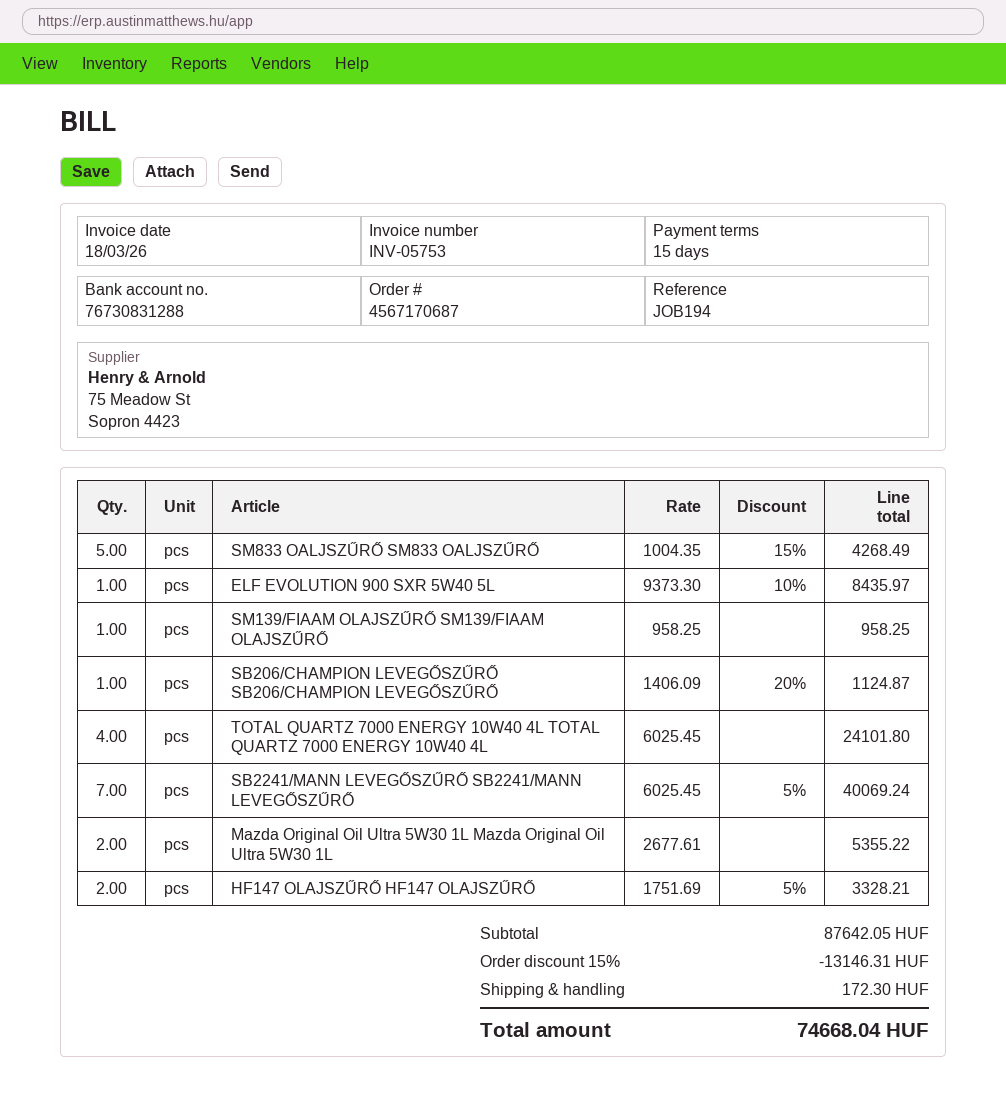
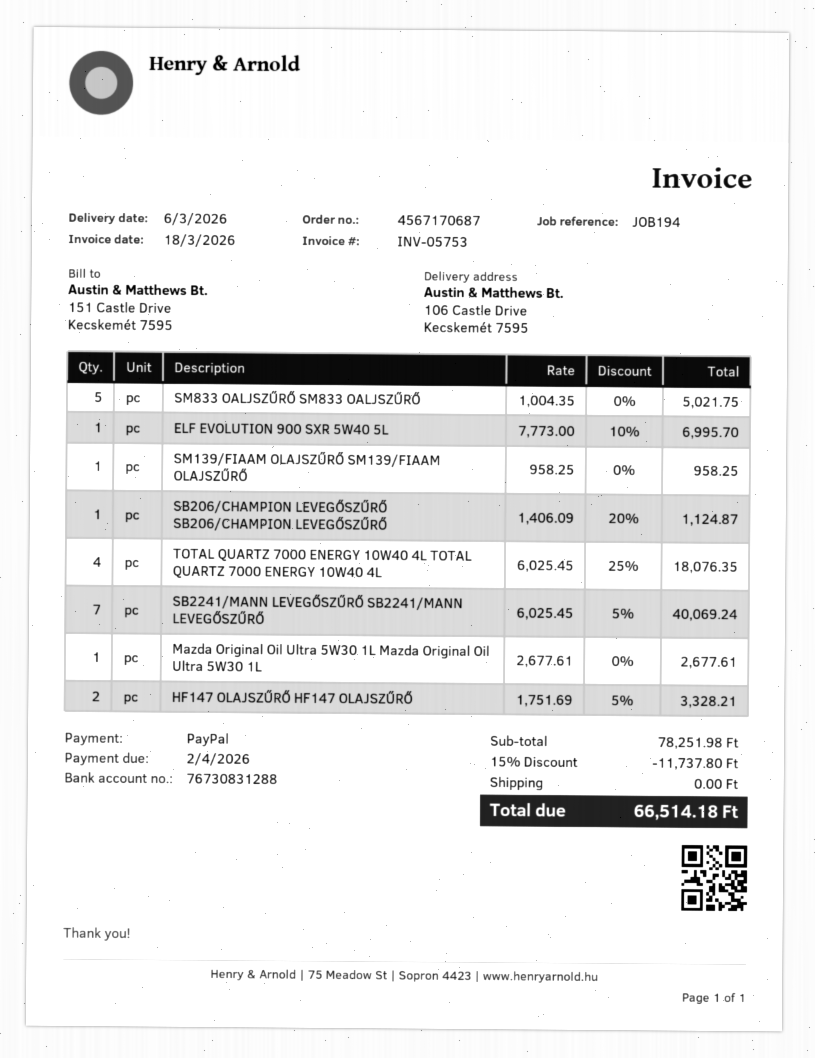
SM833 OALJSZŰRŐ SM833 OALJSZŰRŐ: 5 x 1004.35 - 15% = 4268.49 -> 5 x 1004.35 = 5021.75
ELF EVOLUTION 900 SXR 5W40 5L: 1 x 9373.30 - 10% = 8435.97 -> 1 x 7773.00 - 10% = 6995.70
TOTAL QUARTZ 7000 ENERGY 10W40 4L TOTAL QUARTZ 7000 ENERGY 10W40 4L: 4 x 6025.45 = 24101.80 -> 4 x 6025.45 - 25% = 18076.35
Mazda Original Oil Ultra 5W30 1L Mazda Original Oil Ultra 5W30 1L: 2 x 2677.61 = 5355.22 -> 1 x 2677.61 = 2677.61
subtotal: 87642.05 -> 78251.98
discount: 15% = 13146.31 -> 15% = 11737.80
shipping: 172.30 -> 0.00
total: 74668.04 -> 66514.18

